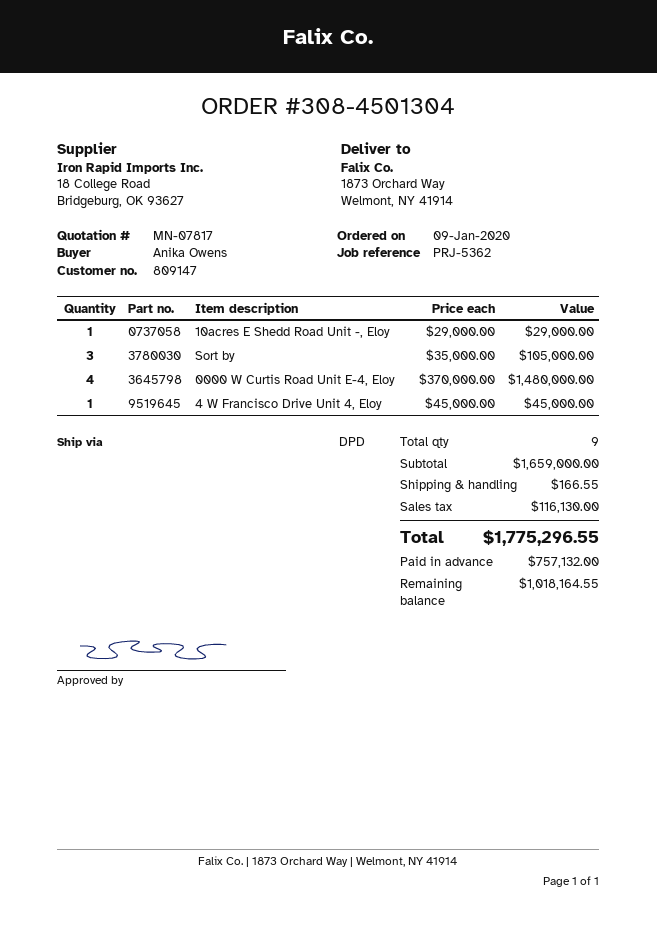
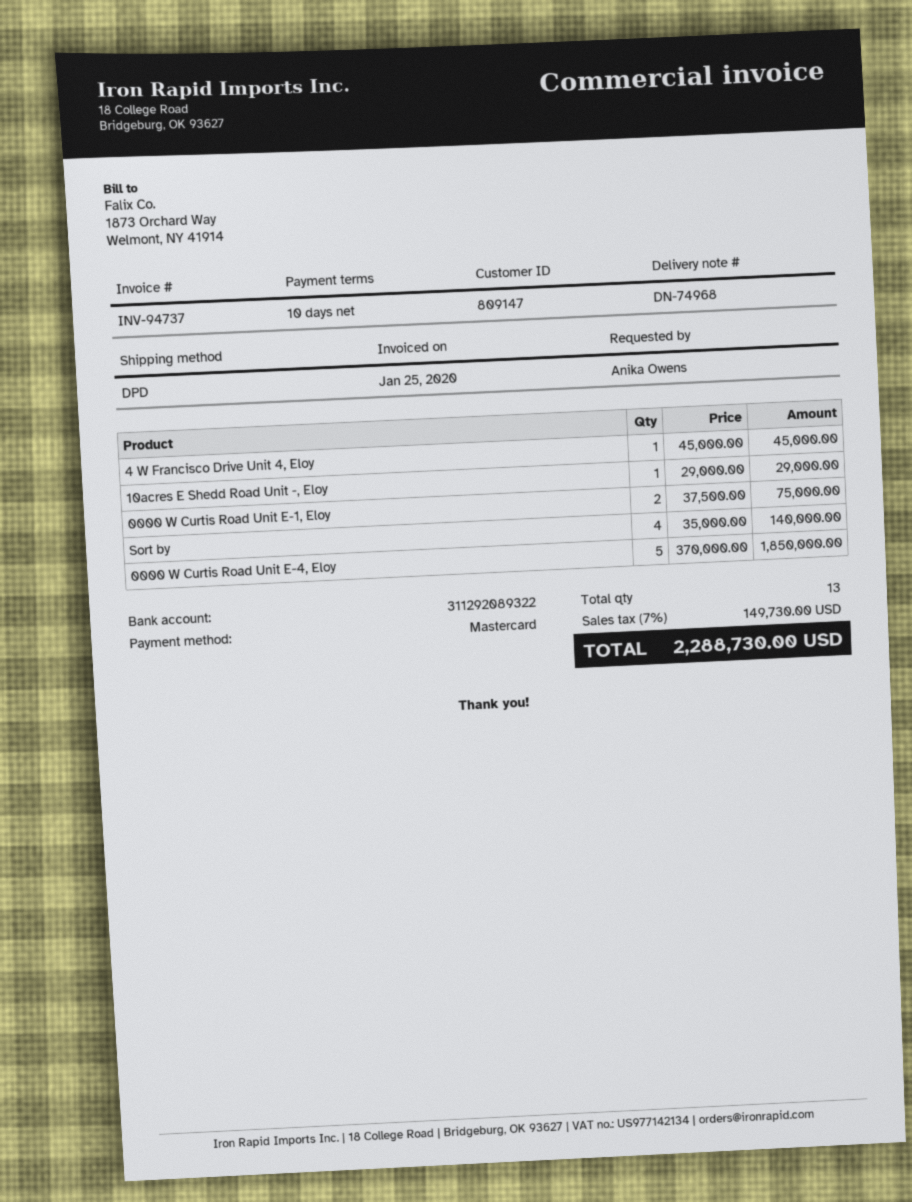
Sort by: 3 x 35000.00 = 105000.00 -> 4 x 35000.00 = 140000.00
0000 W Curtis Road Unit E-4, Eloy: 4 x 370000.00 = 1480000.00 -> 5 x 370000.00 = 1850000.00
0000 W Curtis Road Unit E-1, Eloy: none -> 2 x 37500.00 = 75000.00
total quantity: 9 -> 13
shipping: 166.55 -> none
tax: 116130.00 -> 149730.00
total: 1775296.55 -> 2288730.00

